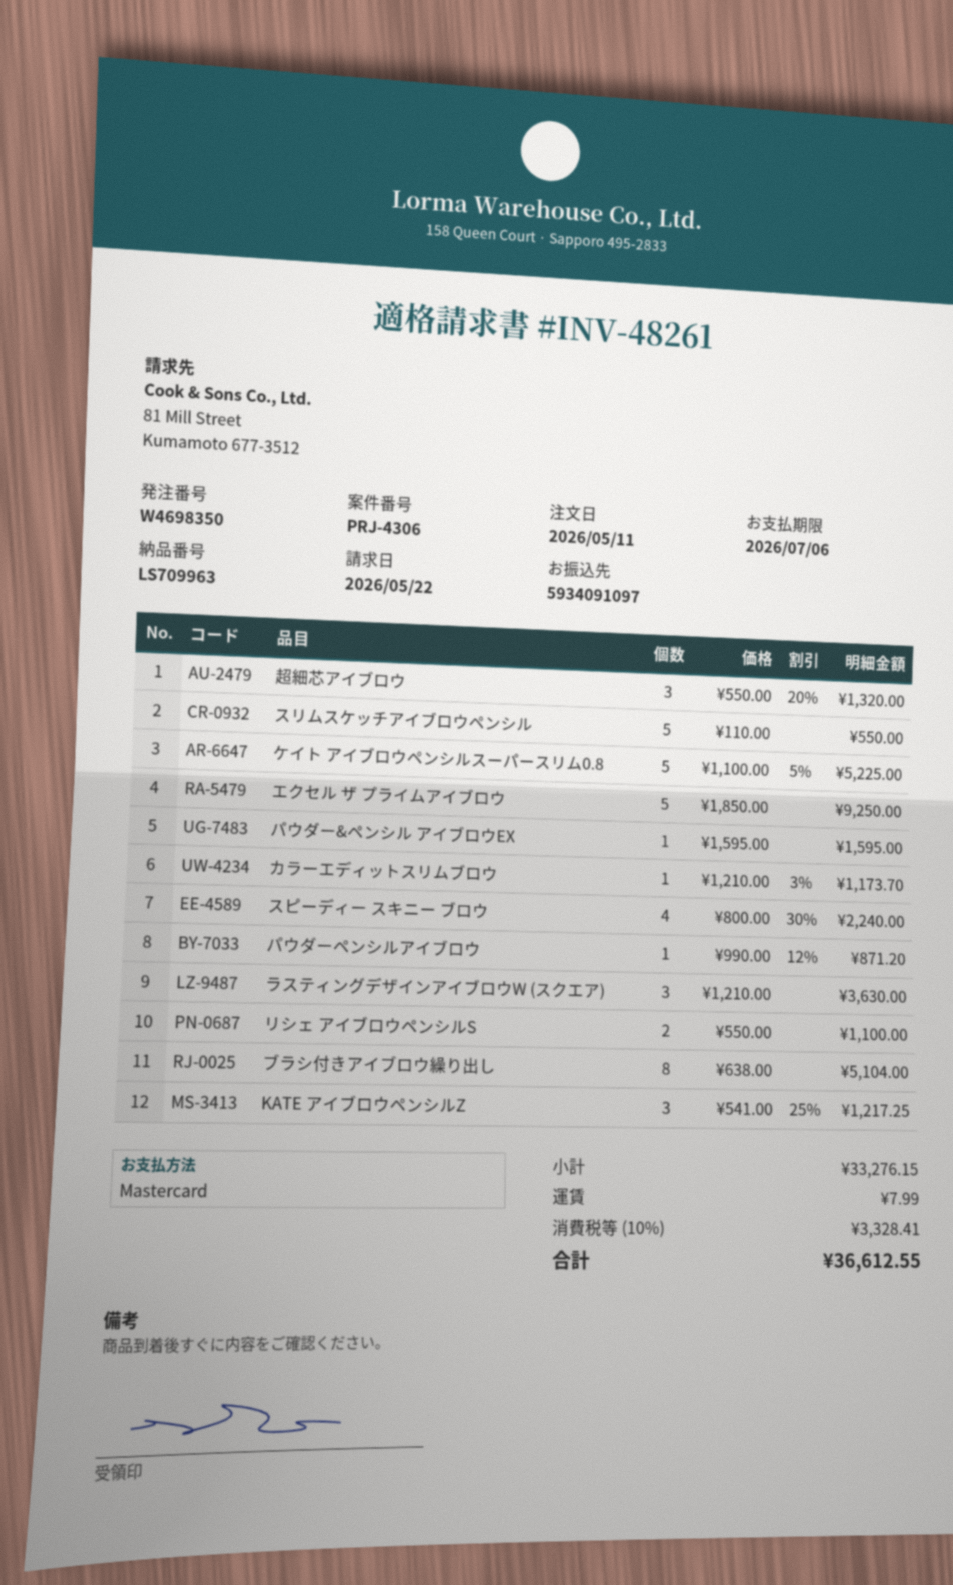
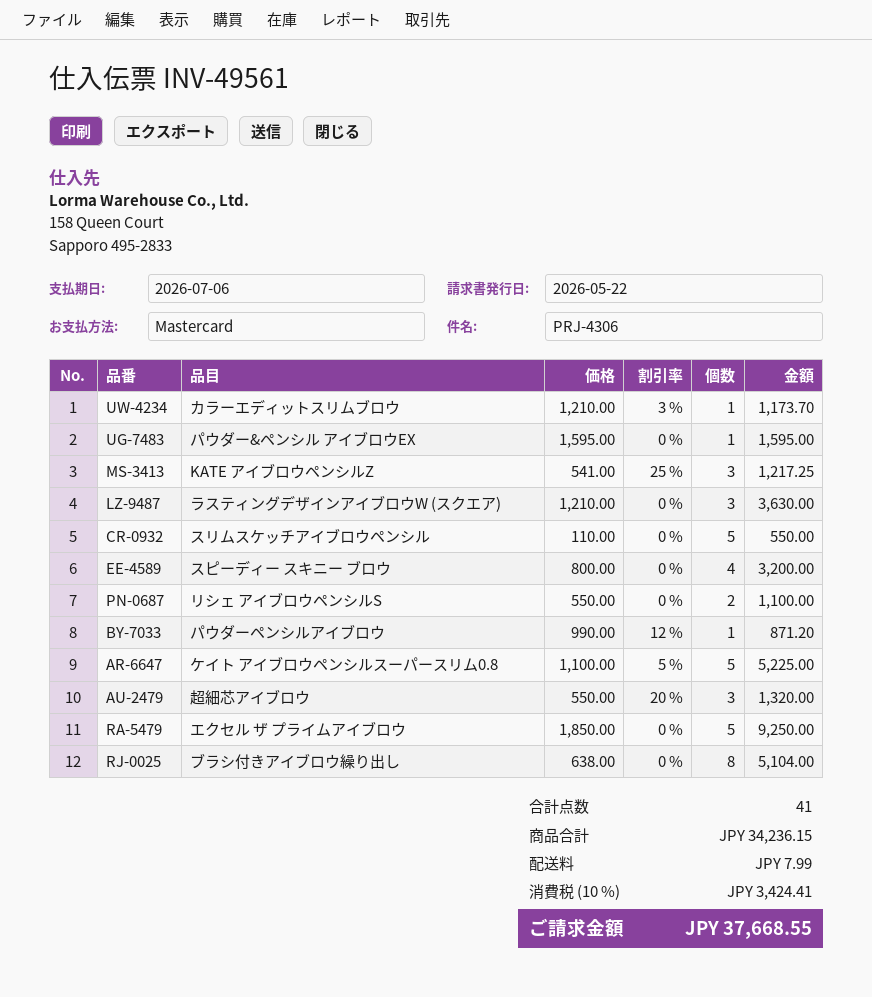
invoice number: INV-48261 -> INV-49561
スピーディー スキニー ブロウ: 4 x 800.00 - 30% = 2240.00 -> 4 x 800.00 = 3200.00
subtotal: 33276.15 -> 34236.15
tax: 10% = 3328.41 -> 10% = 3424.41
total: 36612.55 -> 37668.55

